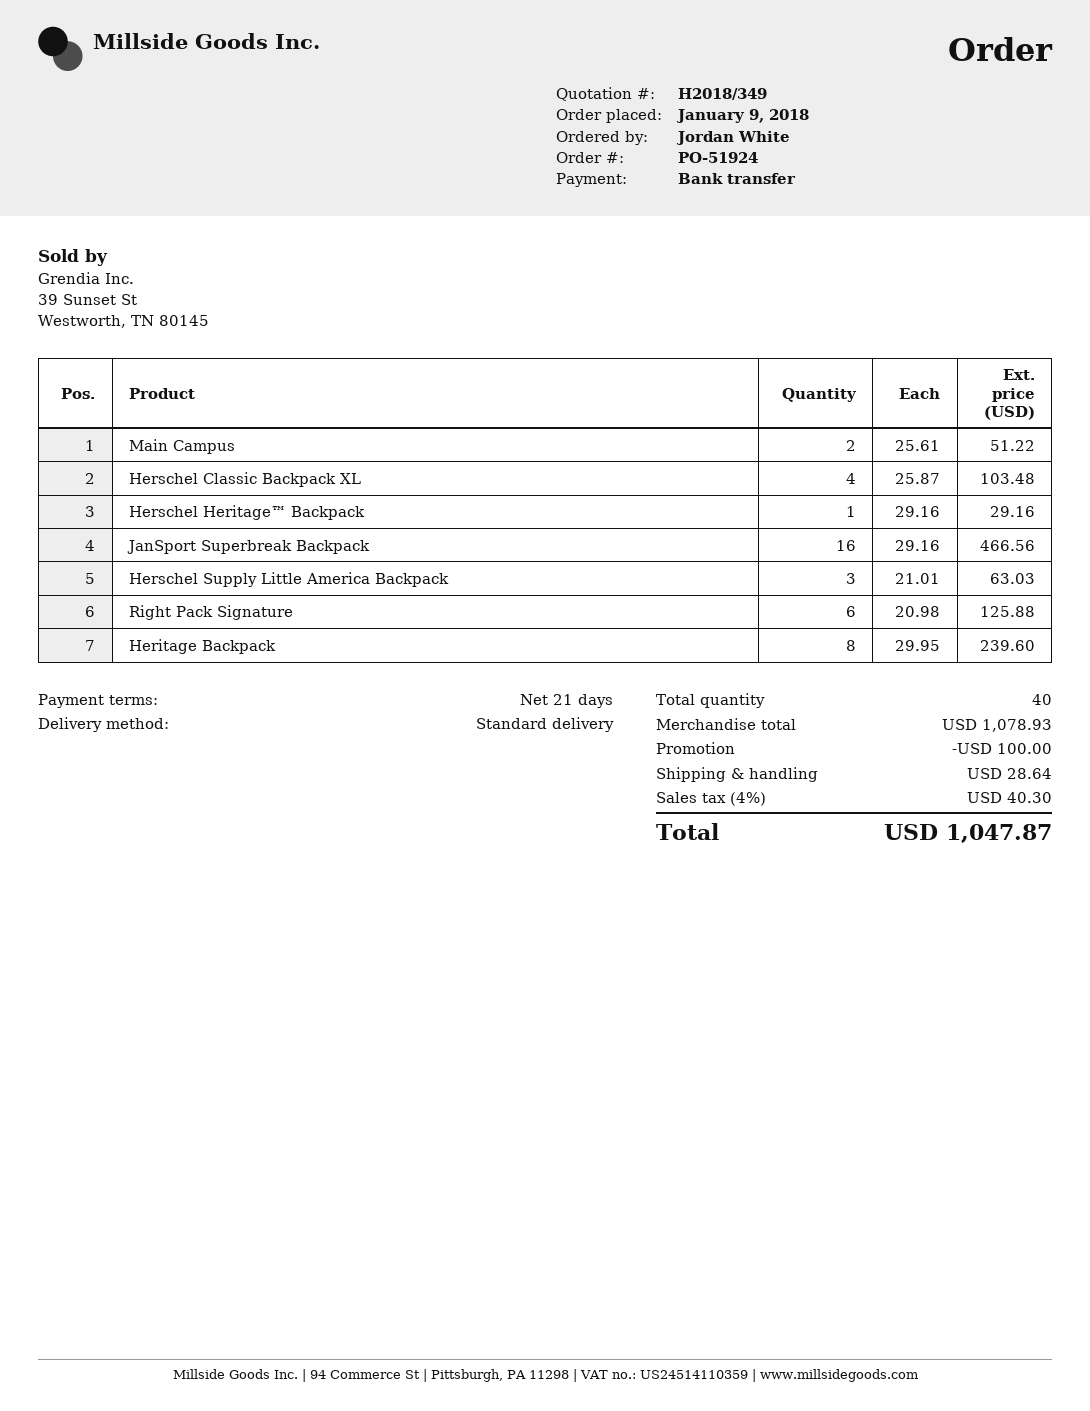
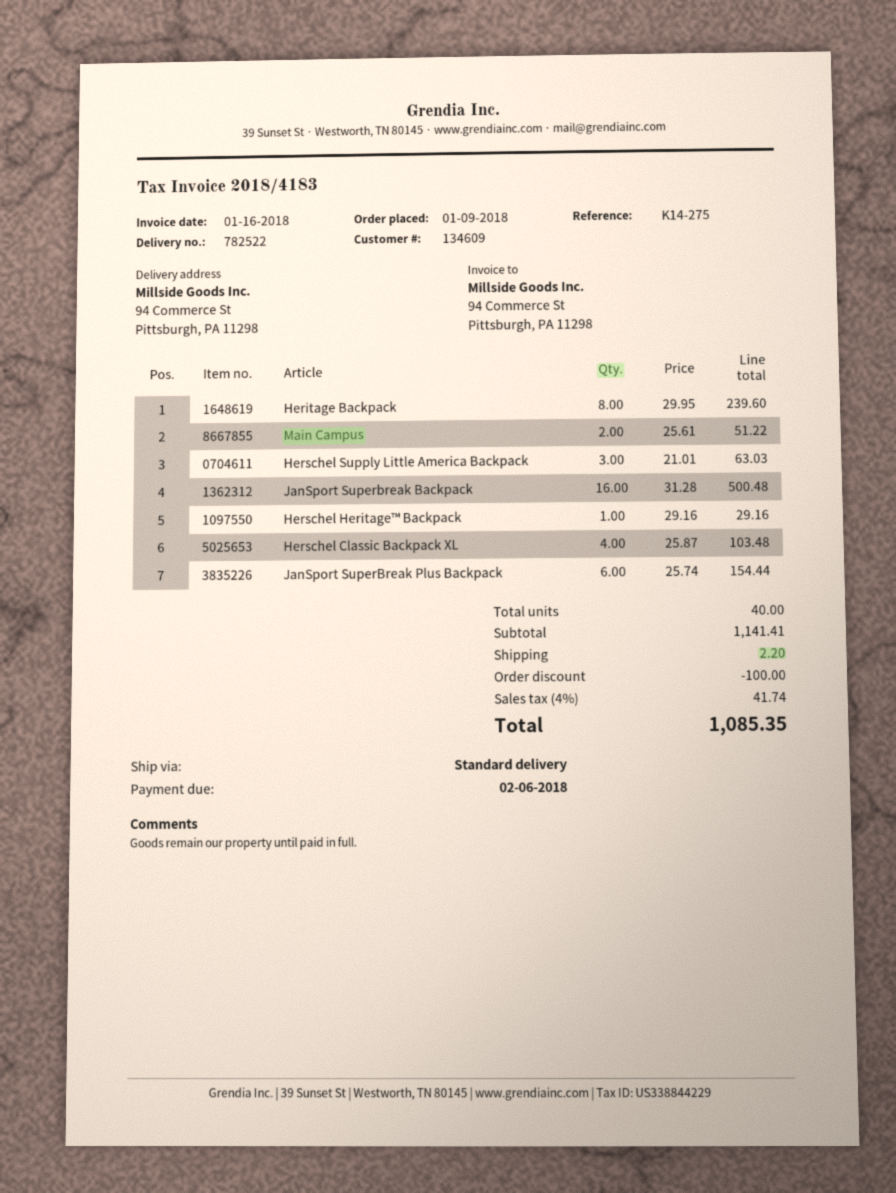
JanSport Superbreak Backpack: 16 x 29.16 = 466.56 -> 16 x 31.28 = 500.48
Right Pack Signature: 6 x 20.98 = 125.88 -> none
JanSport SuperBreak Plus Backpack: none -> 6 x 25.74 = 154.44
subtotal: 1078.93 -> 1141.41
shipping: 28.64 -> 2.20
tax: 4% = 40.30 -> 4% = 41.74
total: 1047.87 -> 1085.35

